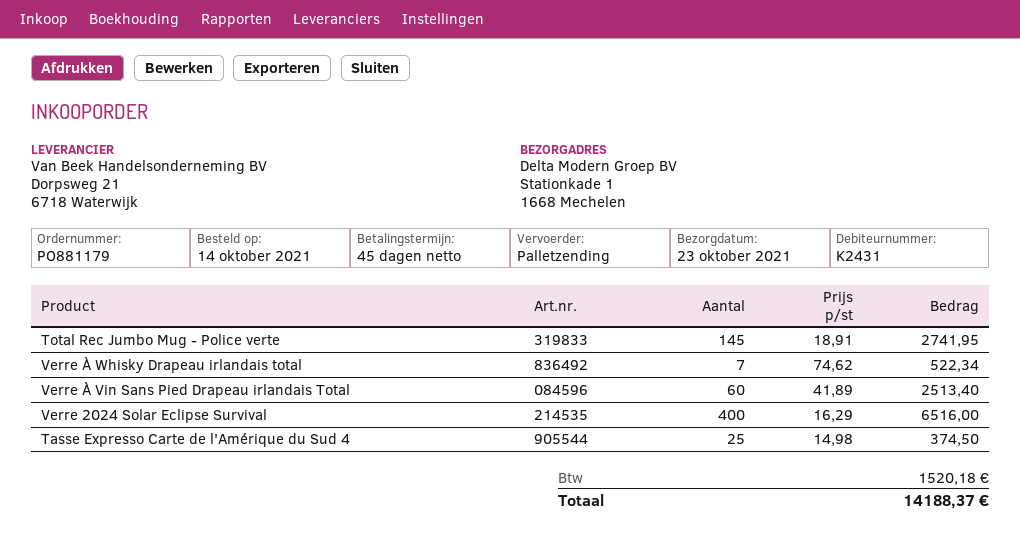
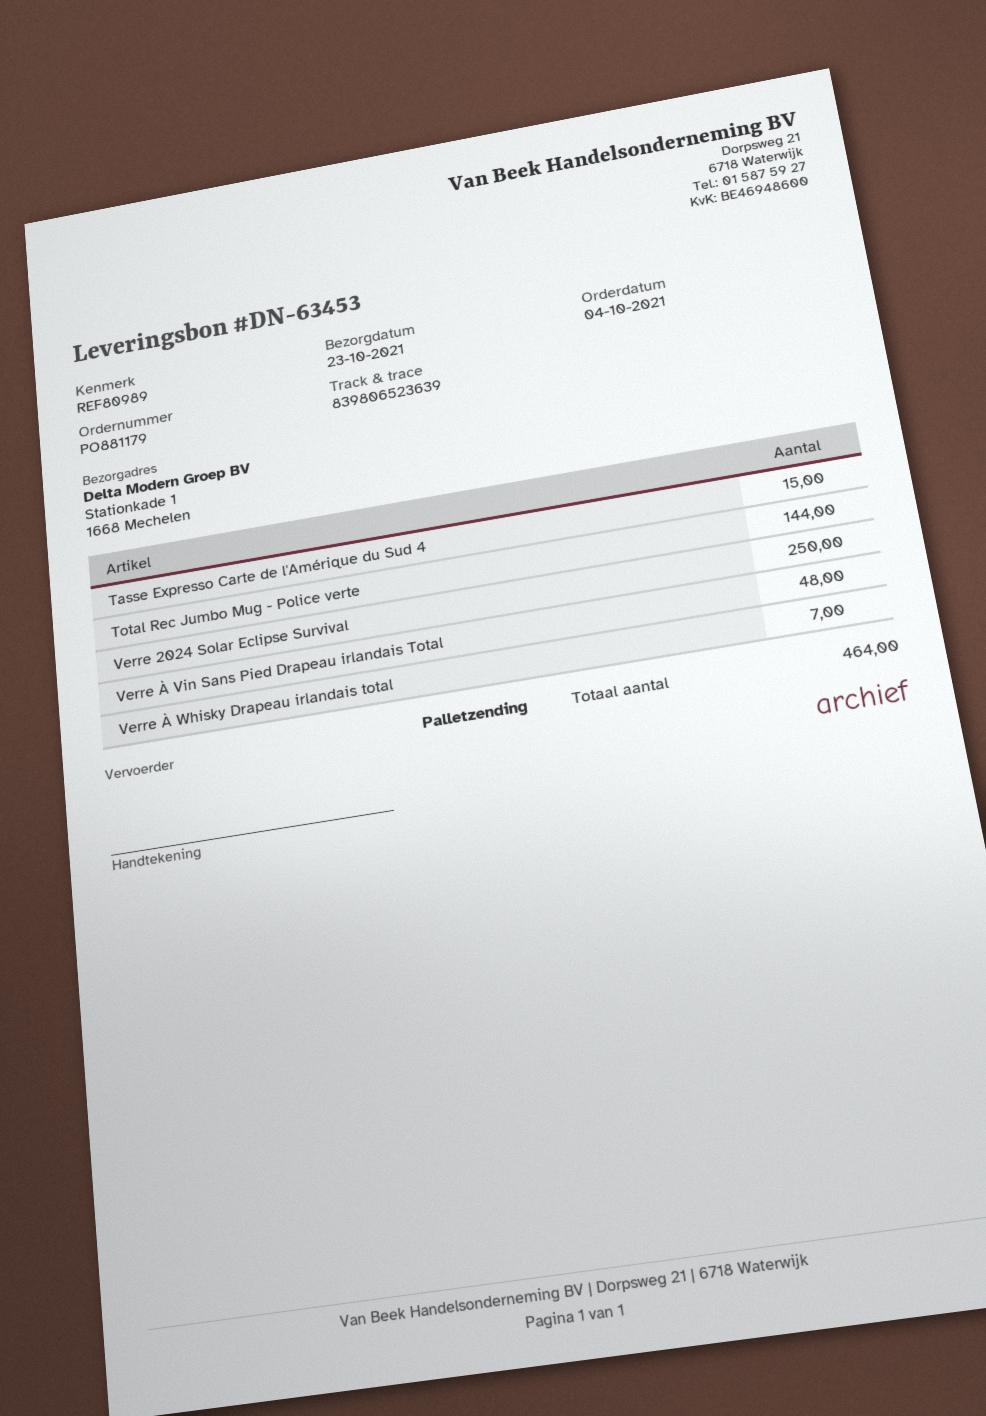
order date: 2021-10-14 -> 2021-10-04
Total Rec Jumbo Mug - Police verte: 145 -> 144
Verre À Vin Sans Pied Drapeau irlandais Total: 60 -> 48
Verre 2024 Solar Eclipse Survival: 400 -> 250
Tasse Expresso Carte de l'Amérique du Sud 4: 25 -> 15

